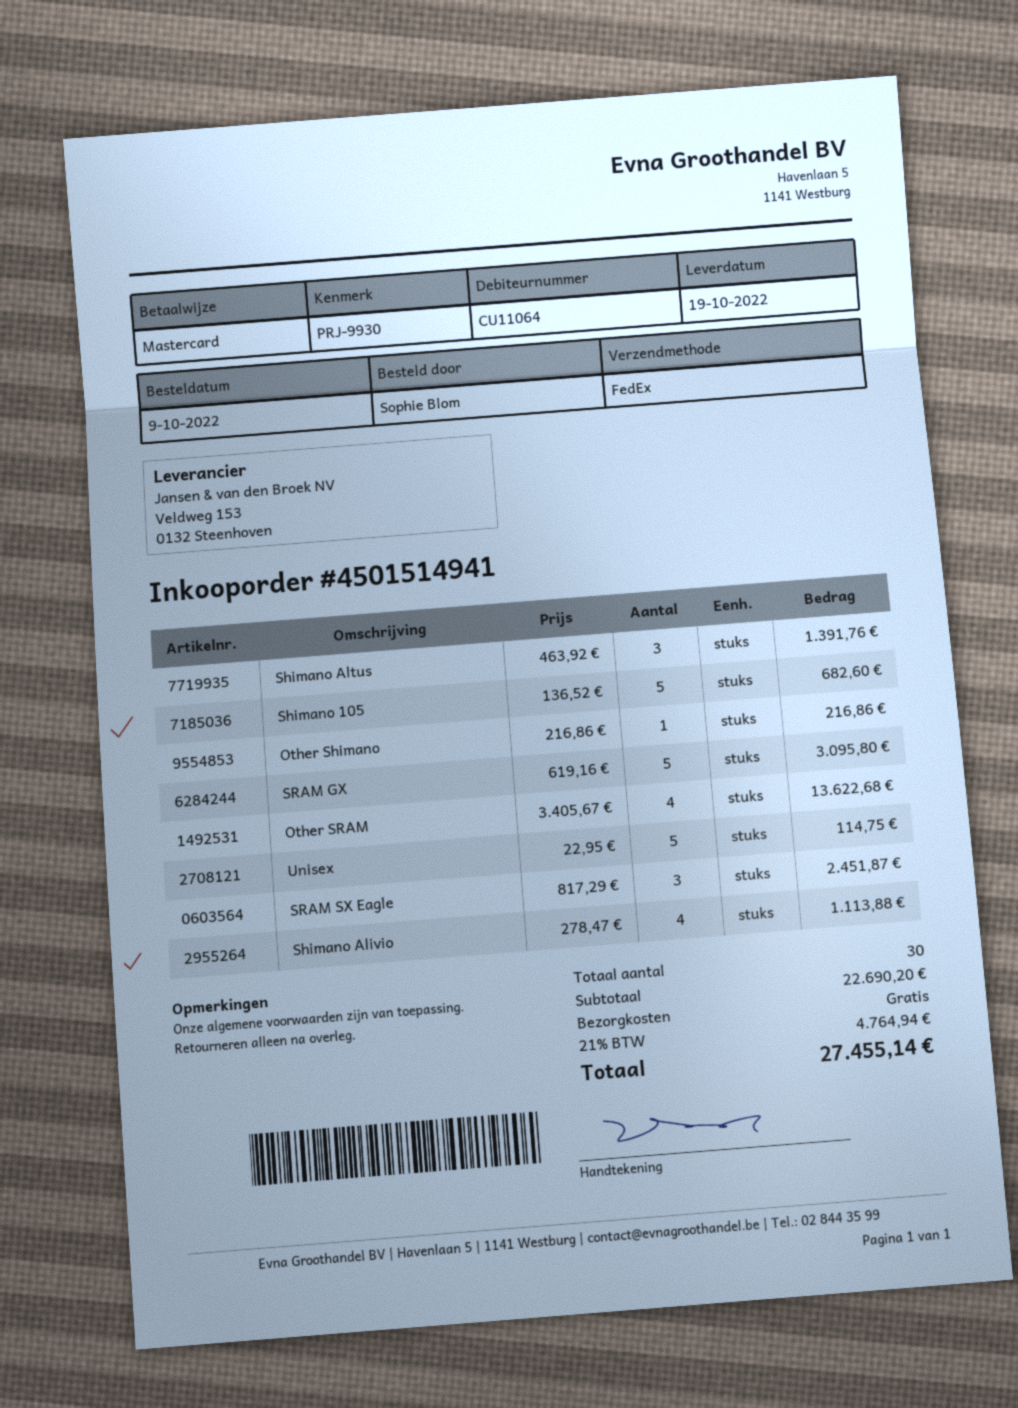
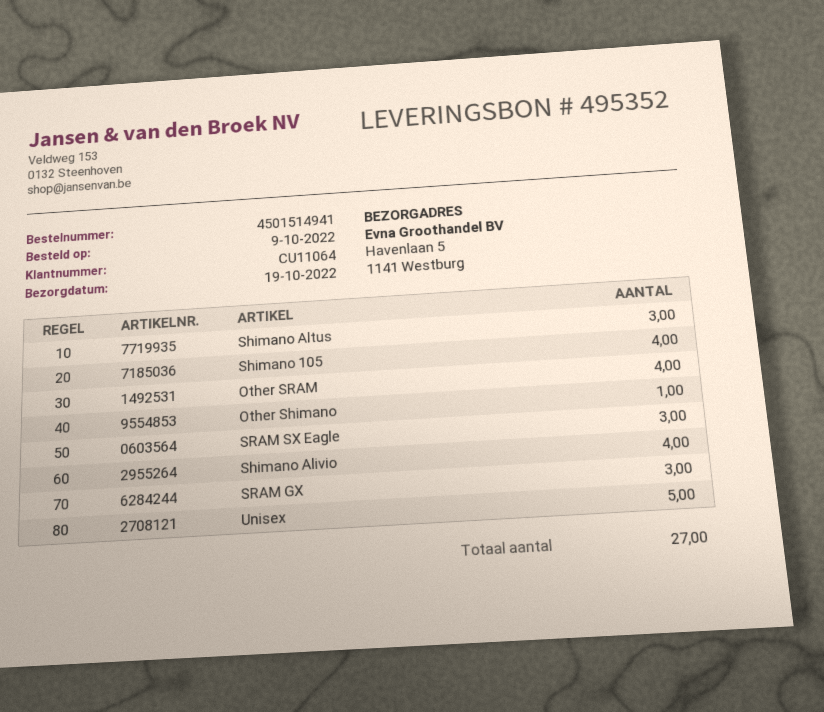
Shimano 105: 5 -> 4
SRAM GX: 5 -> 3
total quantity: 30 -> 27

